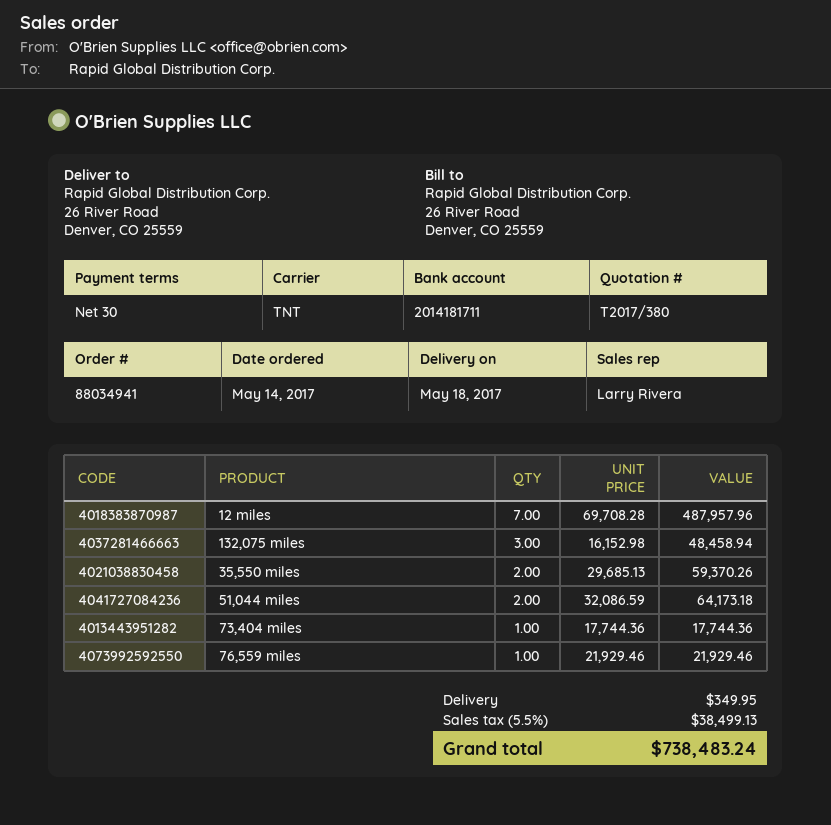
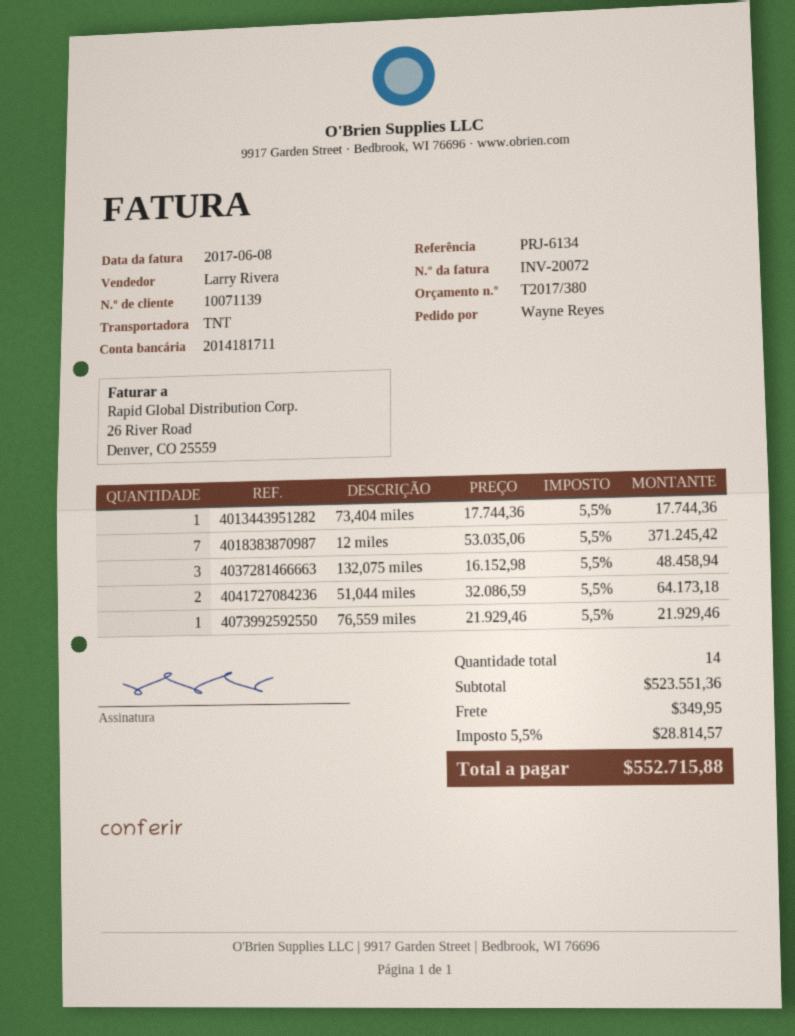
12 miles: 7 x 69708.28 = 487957.96 -> 7 x 53035.06 = 371245.42
35,550 miles: 2 x 29685.13 = 59370.26 -> none
tax: 5.5% = 38499.13 -> 5.5% = 28814.57
total: 738483.24 -> 552715.88

